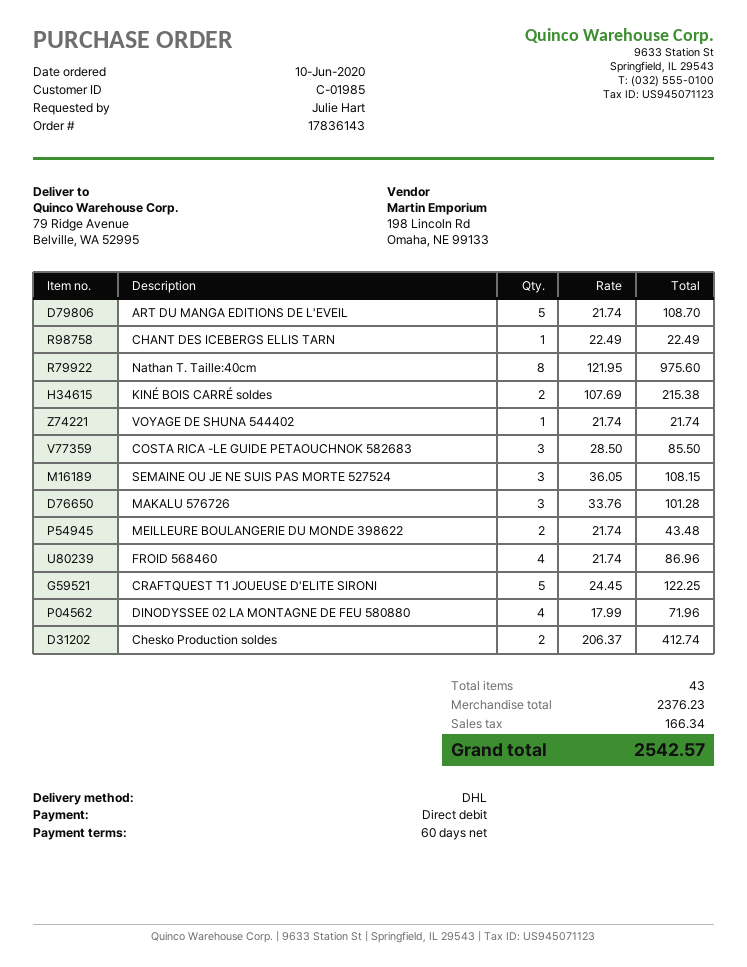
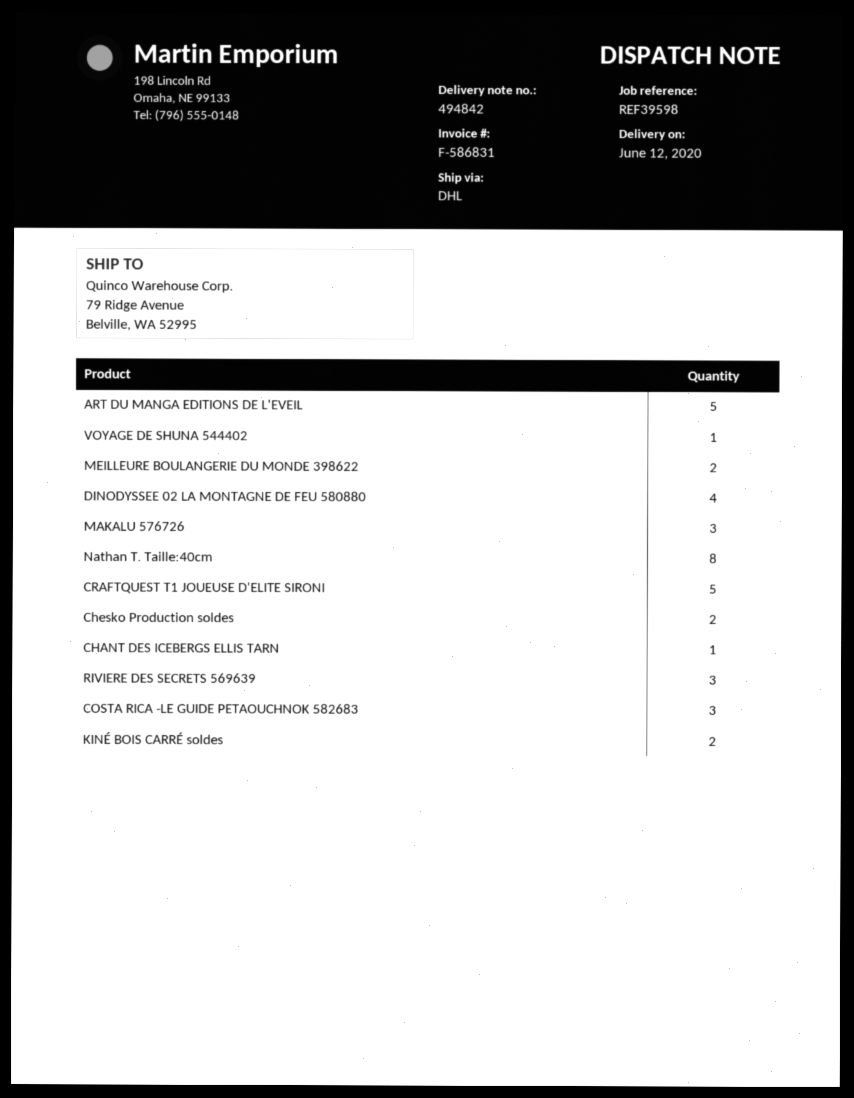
SEMAINE OU JE NE SUIS PAS MORTE 527524: 3 -> none
FROID 568460: 4 -> none
RIVIERE DES SECRETS 569639: none -> 3

